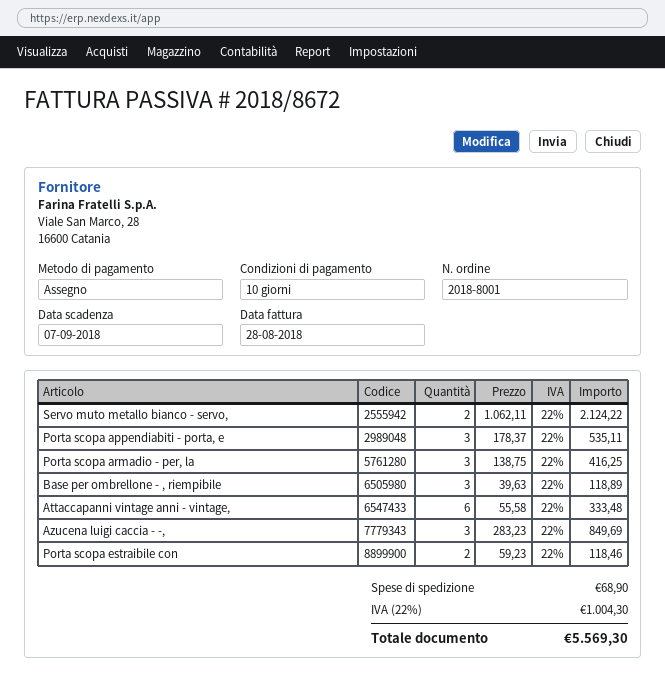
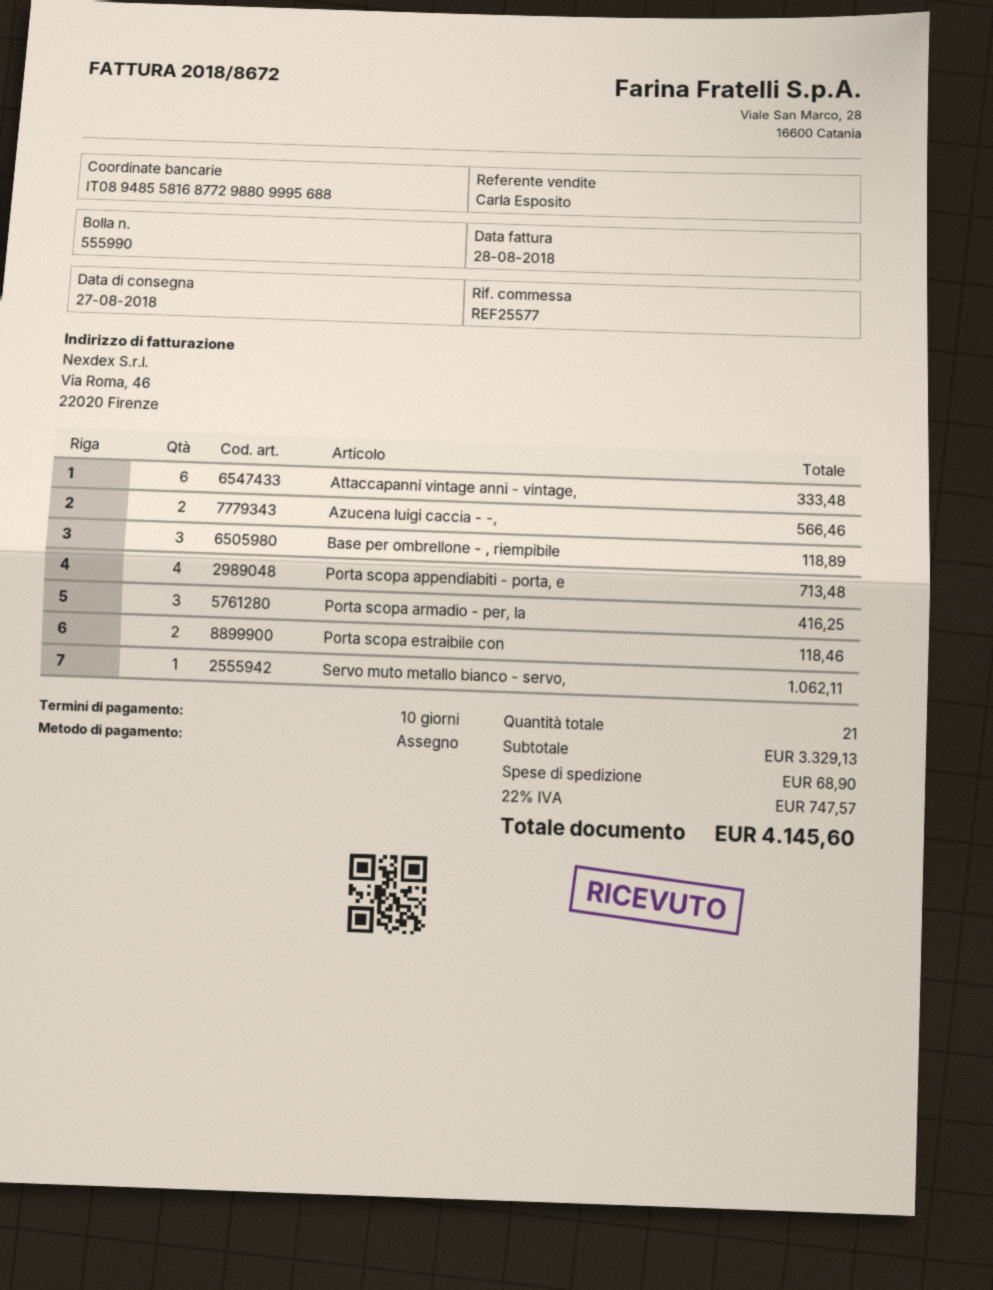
Servo muto metallo bianco - servo,: 2 for 2124.22 -> 1 for 1062.11
Porta scopa appendiabiti - porta, e: 3 for 535.11 -> 4 for 713.48
Azucena luigi caccia - -,: 3 for 849.69 -> 2 for 566.46
tax: 22% = 1004.30 -> 22% = 747.57
total: 5569.30 -> 4145.60

